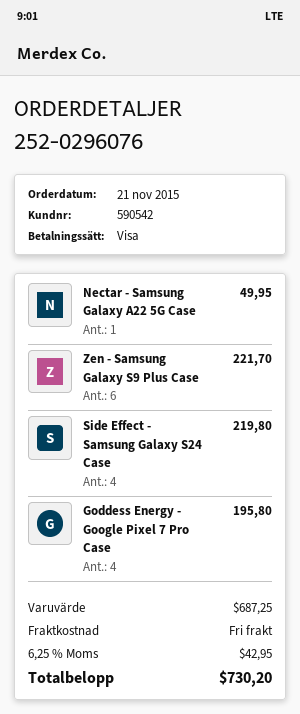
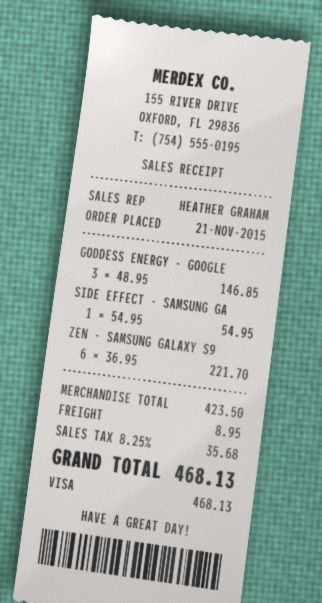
Nectar - Samsung Galaxy A22 5G Case: 1 for 49.95 -> none
Side Effect - Samsung Galaxy S24 Case: 4 for 219.80 -> 1 for 54.95
Goddess Energy - Google Pixel 7 Pro Case: 4 for 195.80 -> 3 for 146.85
subtotal: 687.25 -> 423.50
shipping: 0.00 -> 8.95
tax: 6.25% = 42.95 -> 8.25% = 35.68
total: 730.20 -> 468.13

